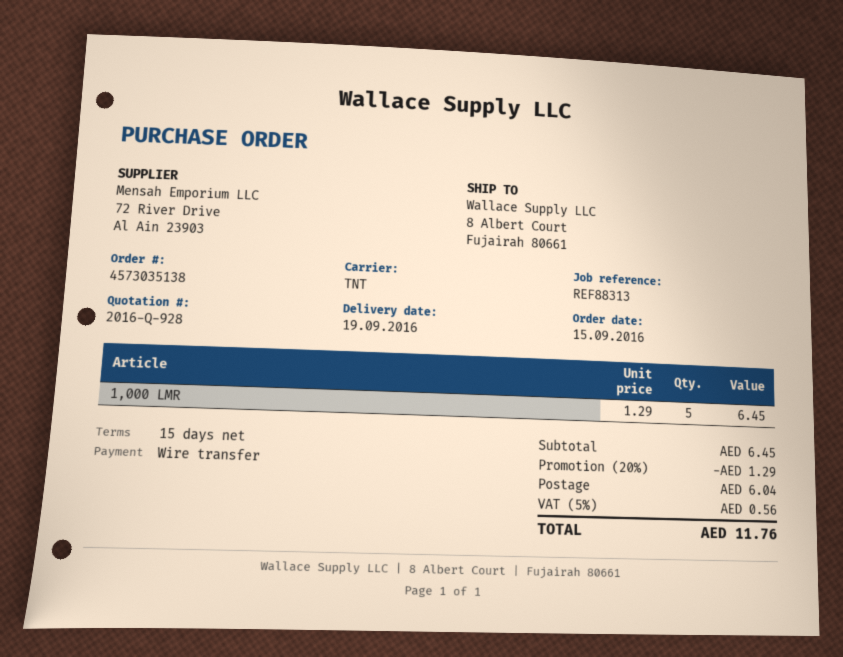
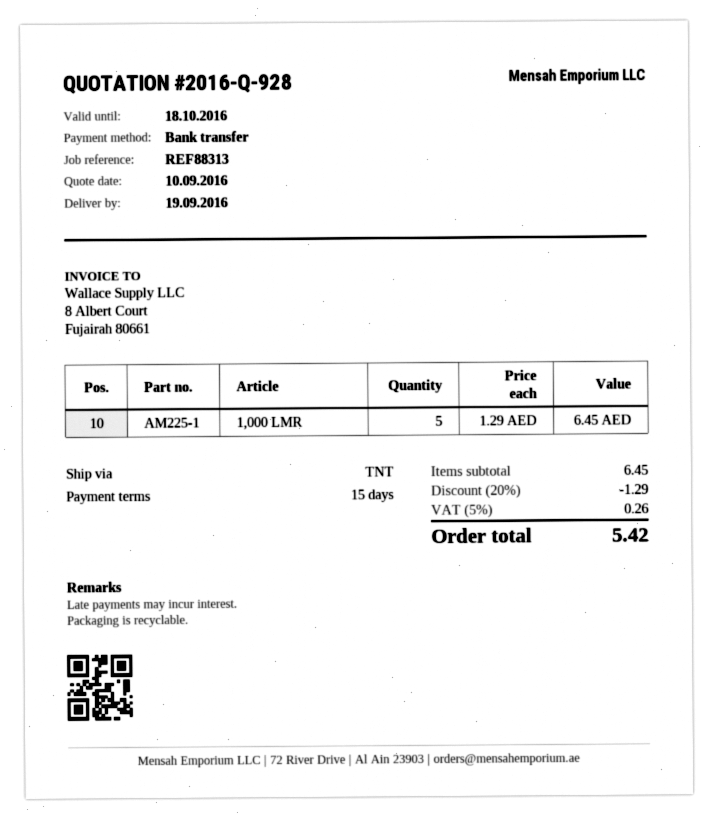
shipping: 6.04 -> none
tax: 5% = 0.56 -> 5% = 0.26
total: 11.76 -> 5.42

